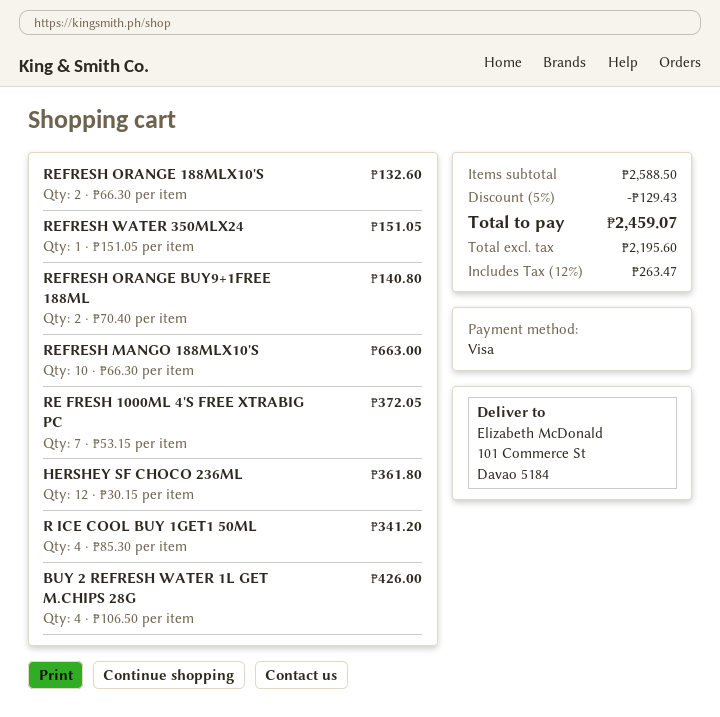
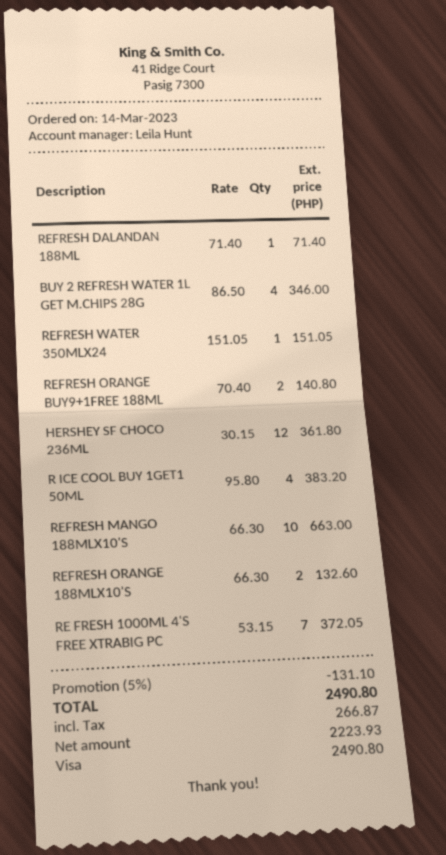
R ICE COOL BUY 1GET1 50ML: 4 x 85.30 = 341.20 -> 4 x 95.80 = 383.20
BUY 2 REFRESH WATER 1L GET M.CHIPS 28G: 4 x 106.50 = 426.00 -> 4 x 86.50 = 346.00
REFRESH DALANDAN 188ML: none -> 1 x 71.40 = 71.40
discount: 5% = 129.43 -> 5% = 131.10
net: 2195.60 -> 2223.93
tax: 263.47 -> 266.87
total: 2459.07 -> 2490.80

